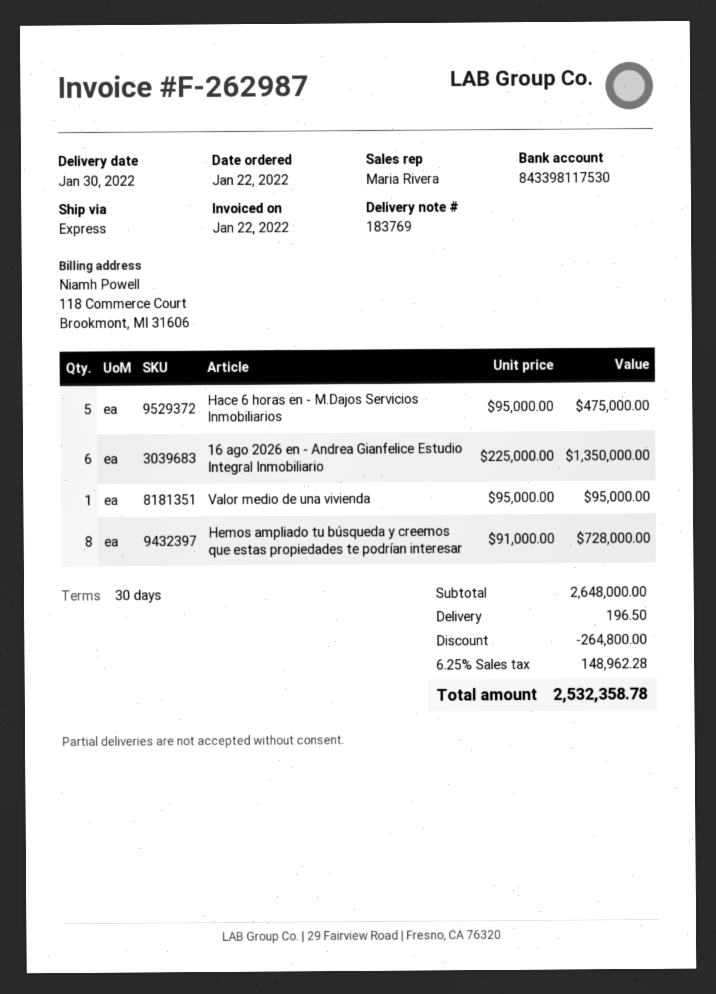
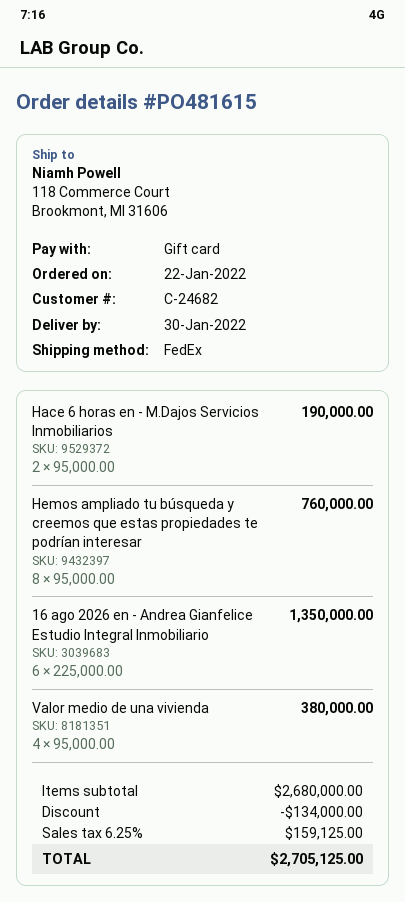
shipping method: express -> FedEx
Hace 6 horas en - M.Dajos Servicios Inmobiliarios: 5 x 95000.00 = 475000.00 -> 2 x 95000.00 = 190000.00
Valor medio de una vivienda: 1 x 95000.00 = 95000.00 -> 4 x 95000.00 = 380000.00
Hemos ampliado tu búsqueda y creemos que estas propiedades te podrían interesar: 8 x 91000.00 = 728000.00 -> 8 x 95000.00 = 760000.00
subtotal: 2648000.00 -> 2680000.00
discount: 264800.00 -> 134000.00
shipping: 196.50 -> none
tax: 6.25% = 148962.28 -> 6.25% = 159125.00
total: 2532358.78 -> 2705125.00

